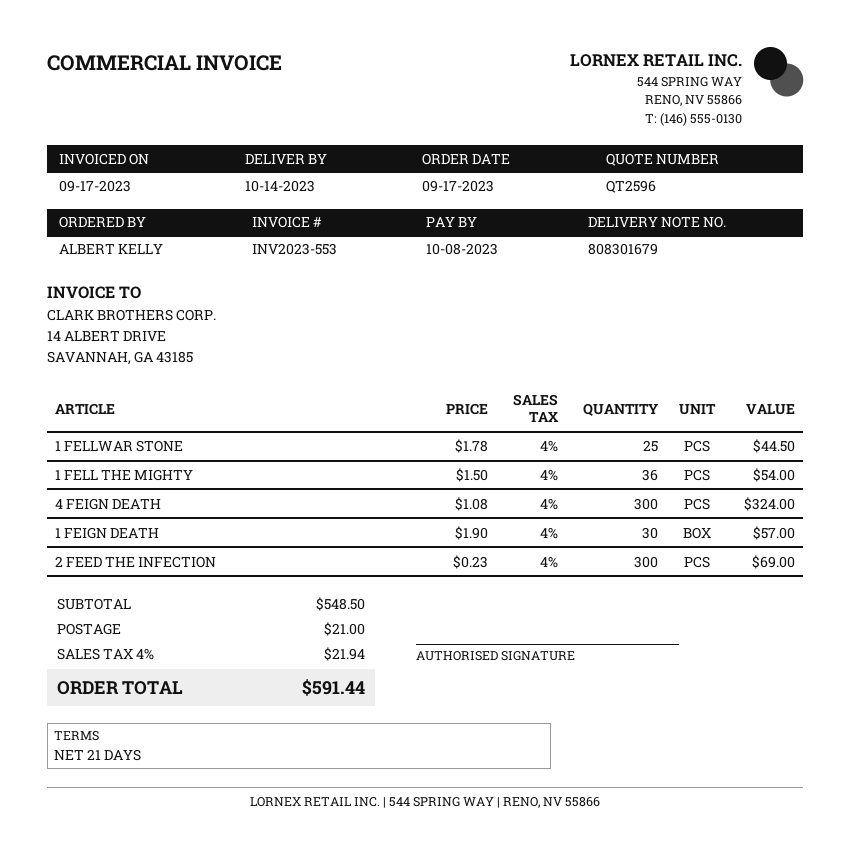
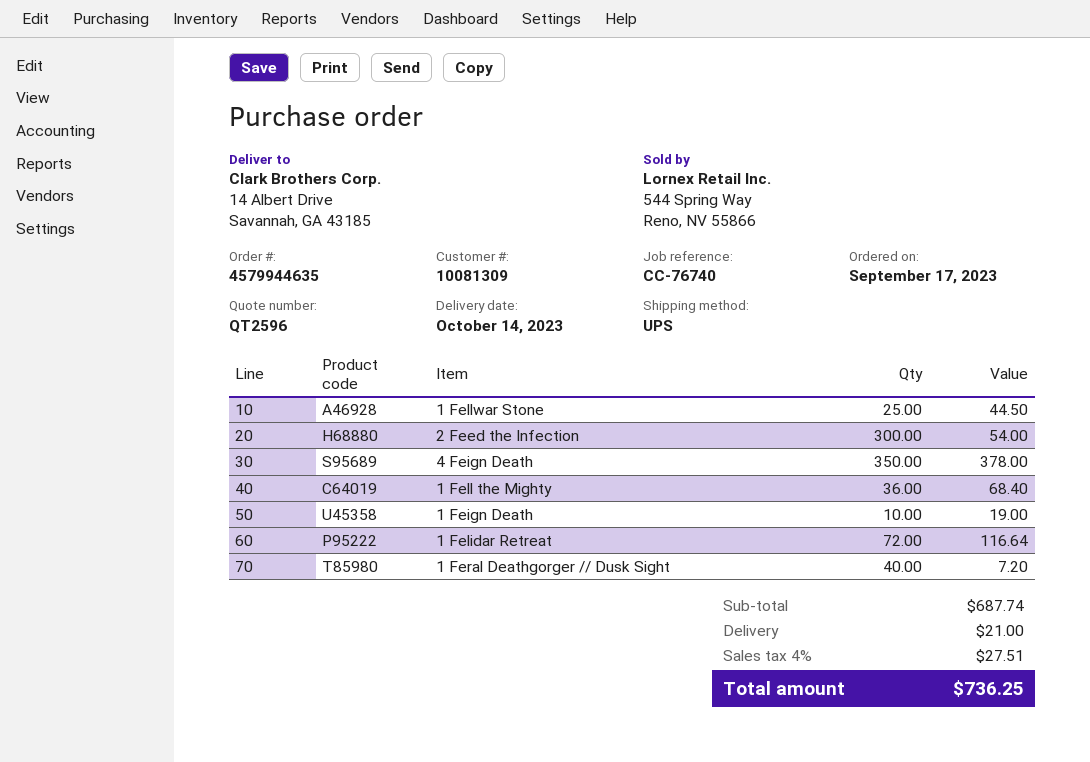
1 FELL THE MIGHTY: 36 for 54.00 -> 36 for 68.40
4 FEIGN DEATH: 300 for 324.00 -> 350 for 378.00
1 FEIGN DEATH: 30 for 57.00 -> 10 for 19.00
2 FEED THE INFECTION: 300 for 69.00 -> 300 for 54.00
1 Felidar Retreat: none -> 72 for 116.64
1 Feral Deathgorger // Dusk Sight: none -> 40 for 7.20
subtotal: 548.50 -> 687.74
tax: 4% = 21.94 -> 4% = 27.51
total: 591.44 -> 736.25

